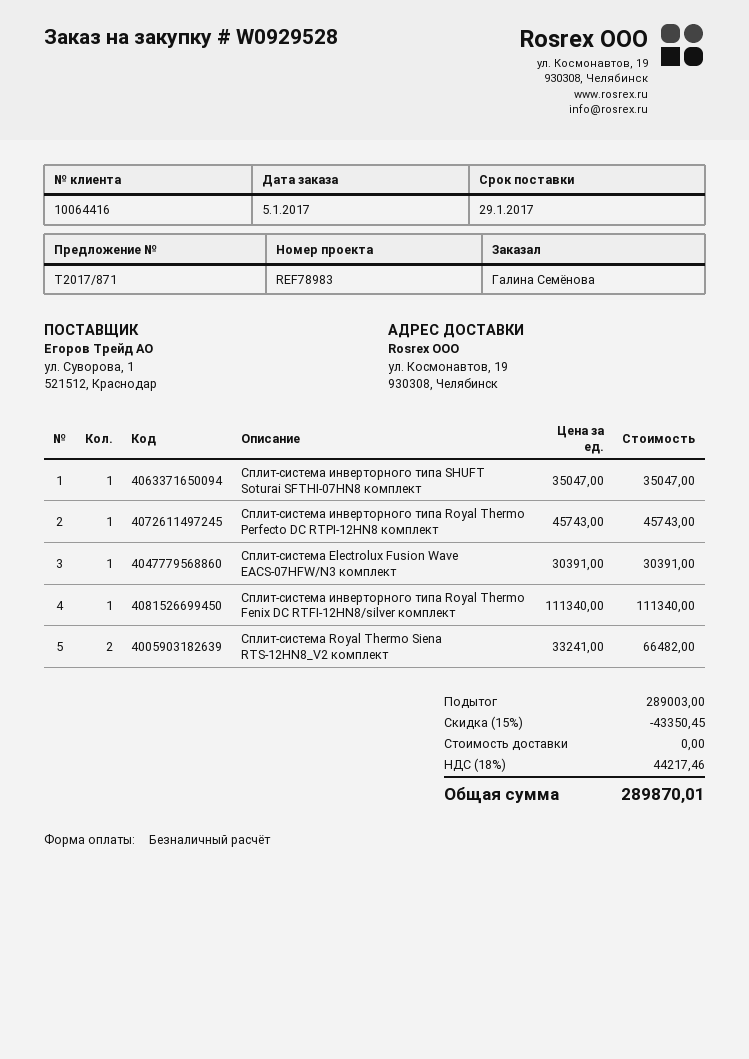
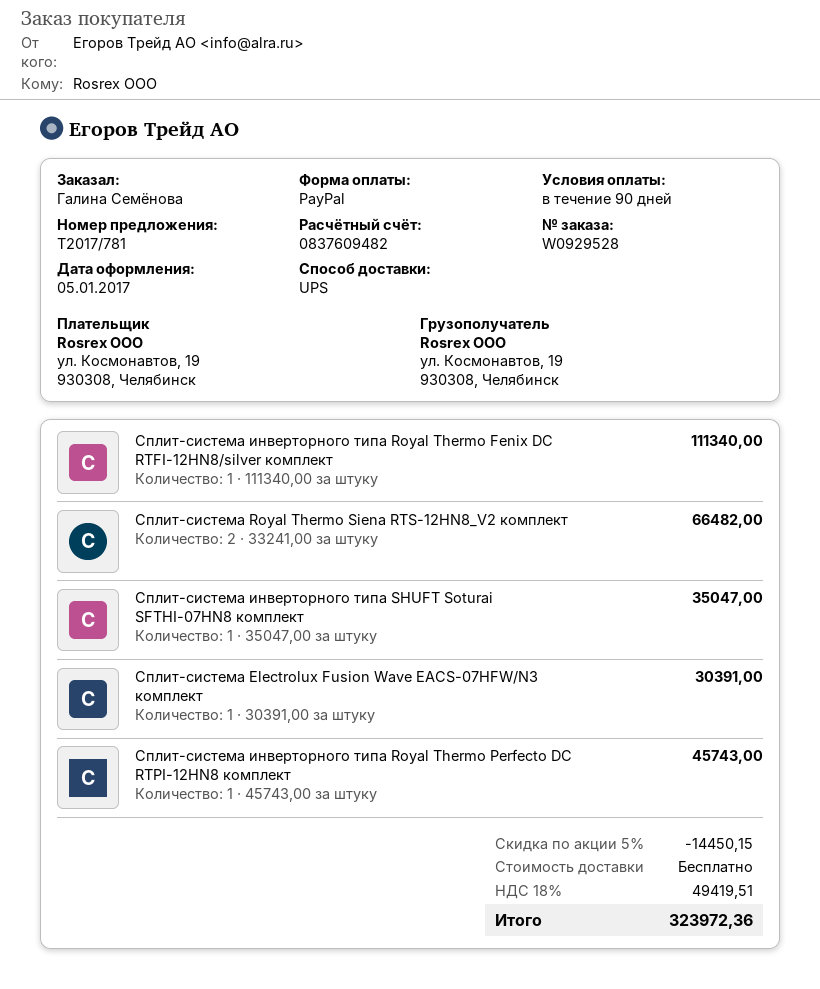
quote number: T2017/871 -> T2017/781
payment method: bank transfer -> PayPal
discount: 15% = 43350.45 -> 5% = 14450.15
tax: 18% = 44217.46 -> 18% = 49419.51
total: 289870.01 -> 323972.36

